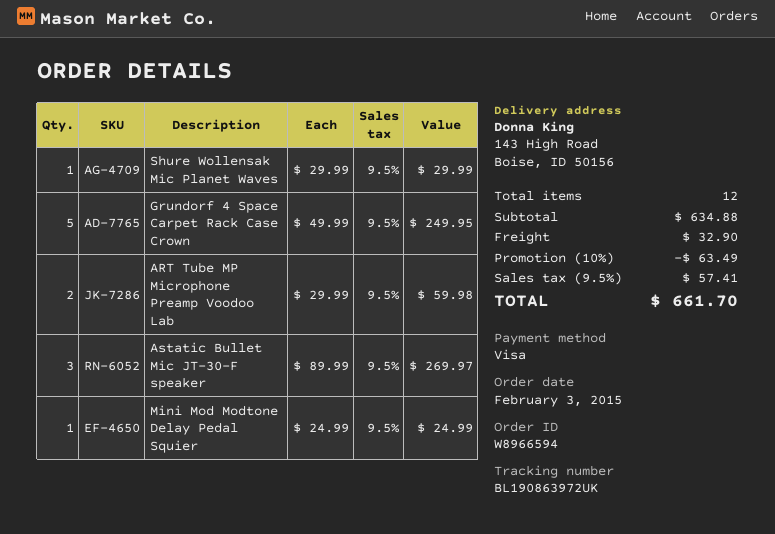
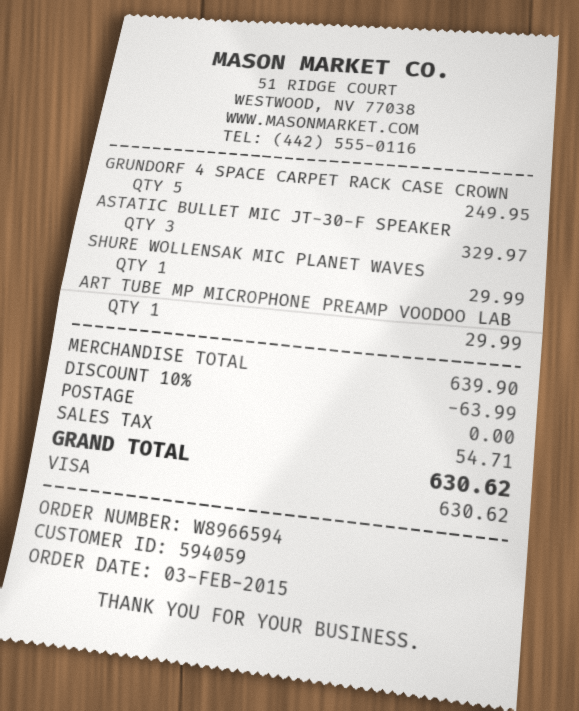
ART Tube MP Microphone Preamp Voodoo Lab: 2 for 59.98 -> 1 for 29.99
Astatic Bullet Mic JT-30-F speaker: 3 for 269.97 -> 3 for 329.97
Mini Mod Modtone Delay Pedal Squier: 1 for 24.99 -> none
subtotal: 634.88 -> 639.90
discount: 10% = 63.49 -> 10% = 63.99
shipping: 32.90 -> 0.00
tax: 57.41 -> 54.71
total: 661.70 -> 630.62

